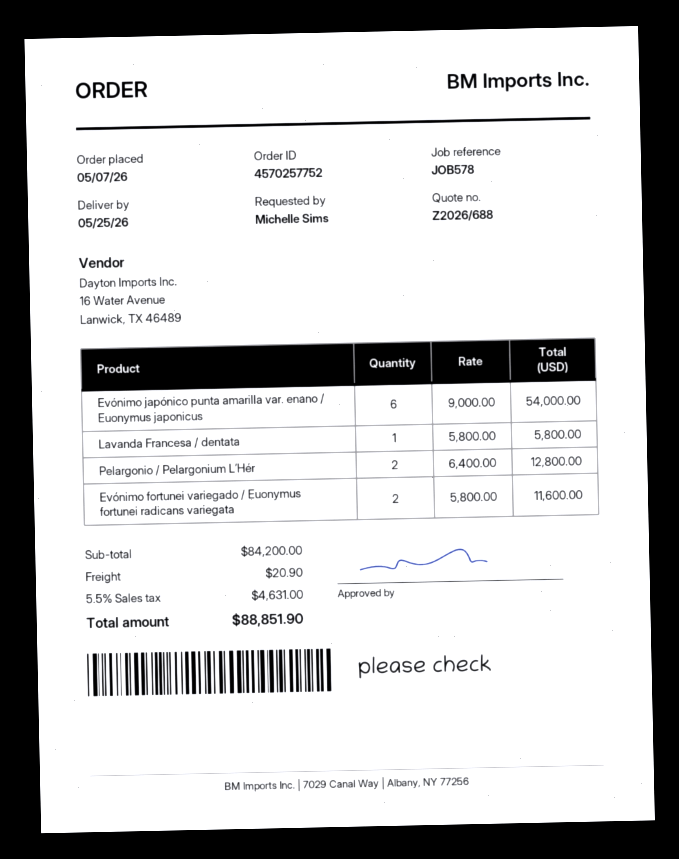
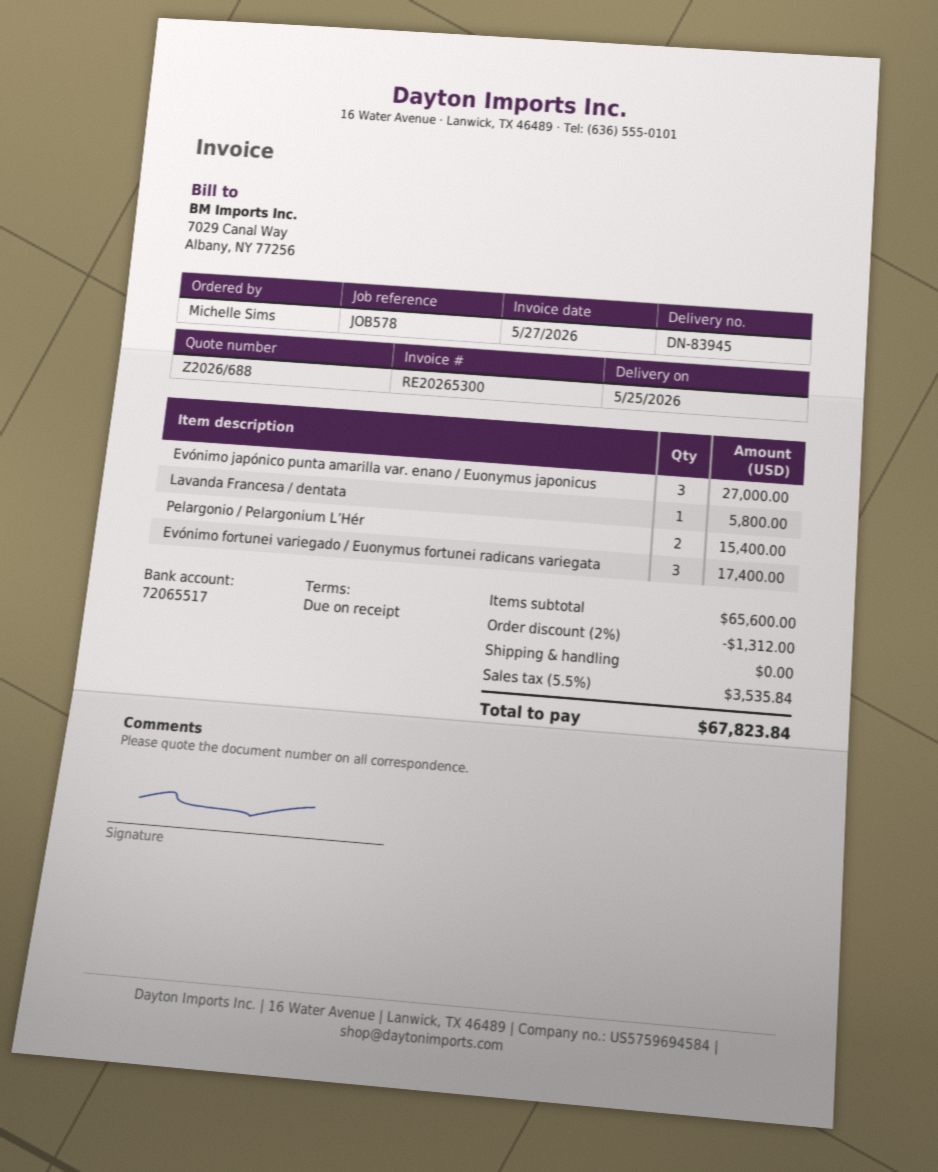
Evónimo japónico punta amarilla var. enano / Euonymus japonicus: 6 for 54000.00 -> 3 for 27000.00
Pelargonio / Pelargonium L’Hér: 2 for 12800.00 -> 2 for 15400.00
Evónimo fortunei variegado / Euonymus fortunei radicans variegata: 2 for 11600.00 -> 3 for 17400.00
subtotal: 84200.00 -> 65600.00
discount: none -> 2% = 1312.00
shipping: 20.90 -> 0.00
tax: 5.5% = 4631.00 -> 5.5% = 3535.84
total: 88851.90 -> 67823.84

